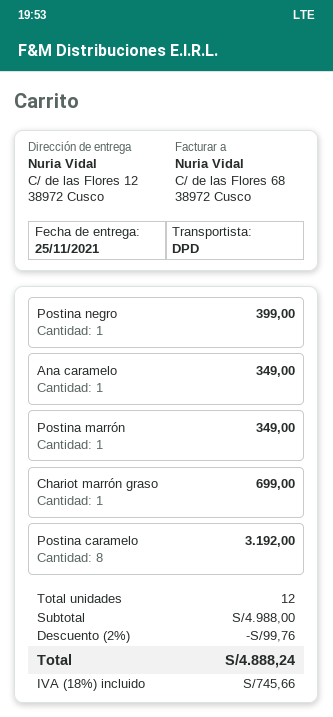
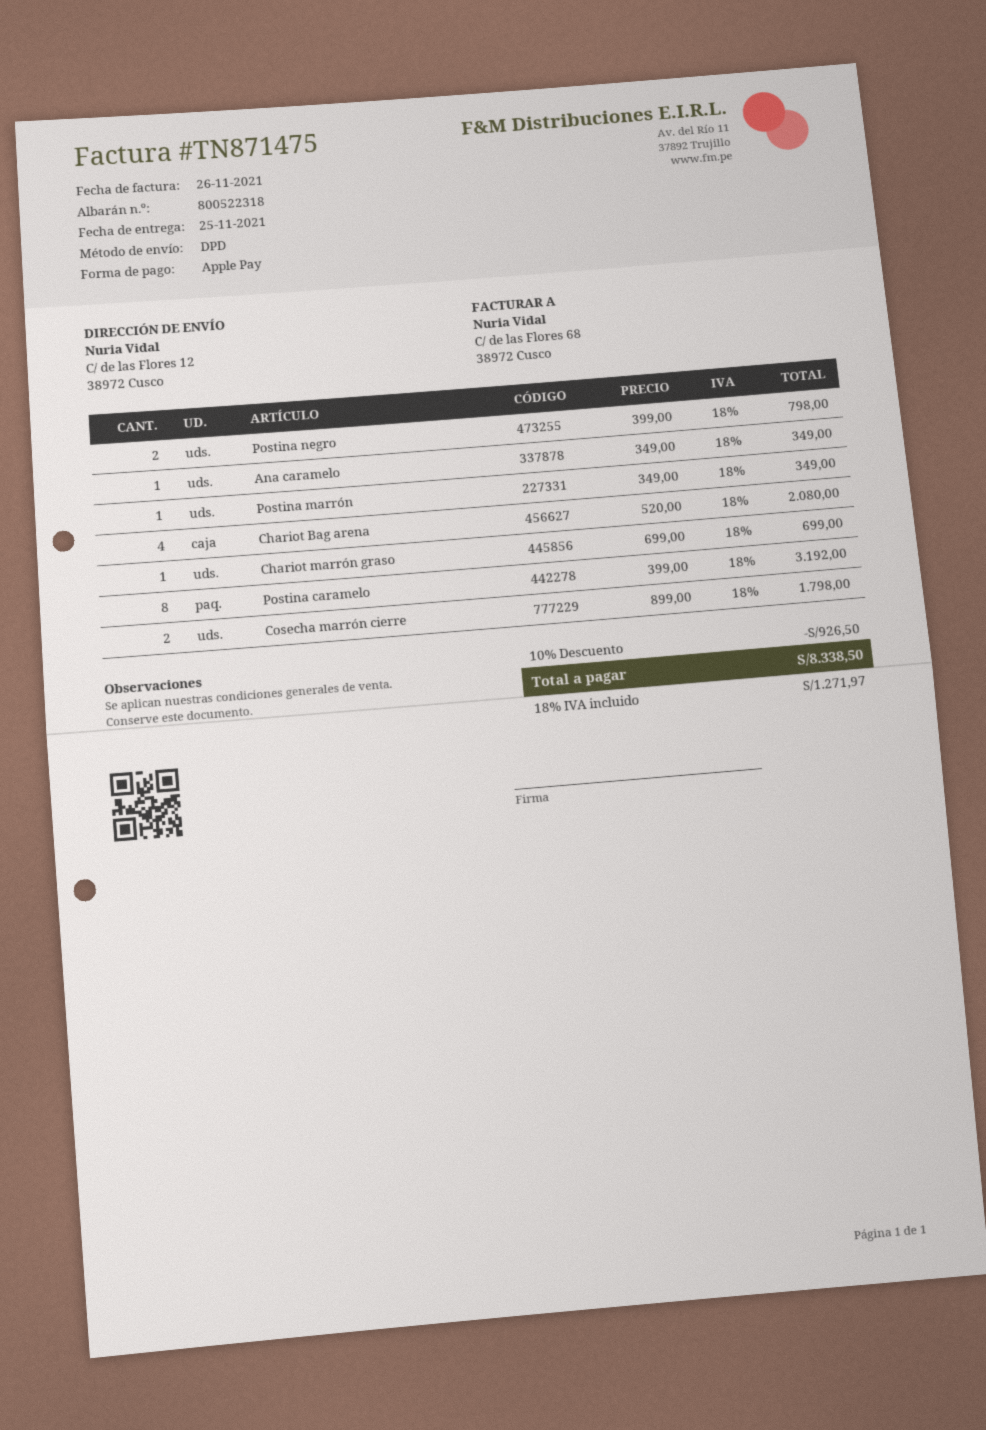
Postina negro: 1 for 399.00 -> 2 for 798.00
Chariot Bag arena: none -> 4 for 2080.00
Cosecha marrón cierre: none -> 2 for 1798.00
discount: 2% = 99.76 -> 10% = 926.50
tax: 18% = 745.66 -> 18% = 1271.97
total: 4888.24 -> 8338.50

